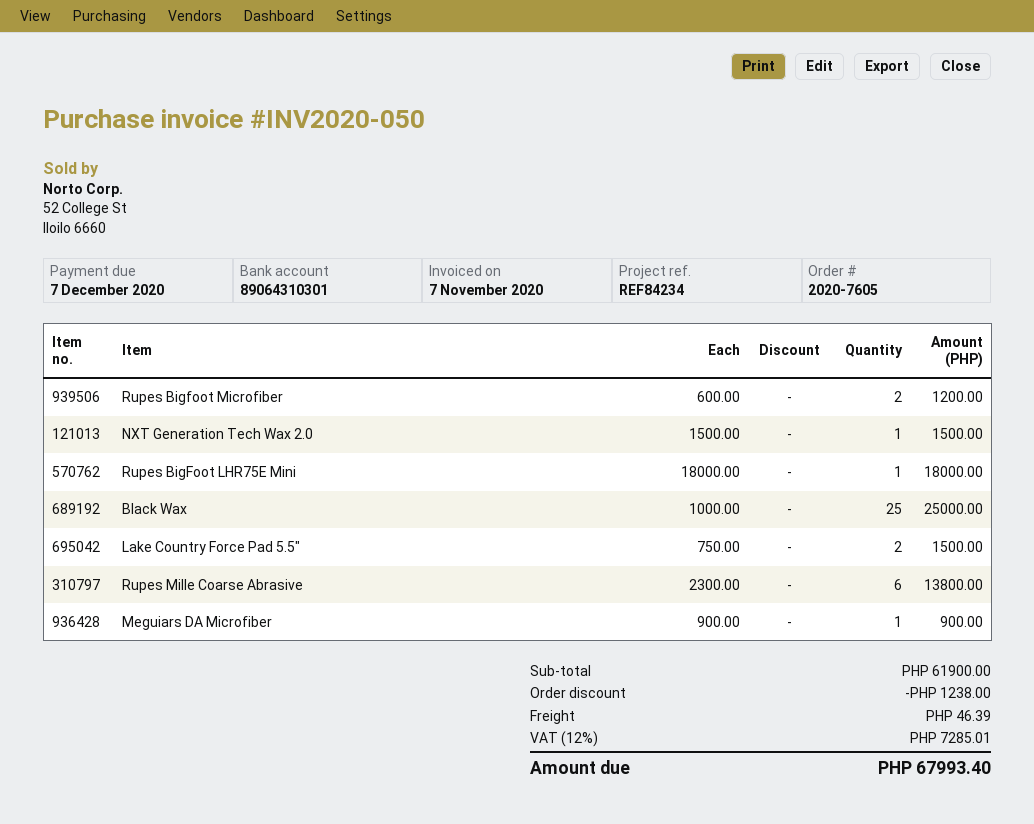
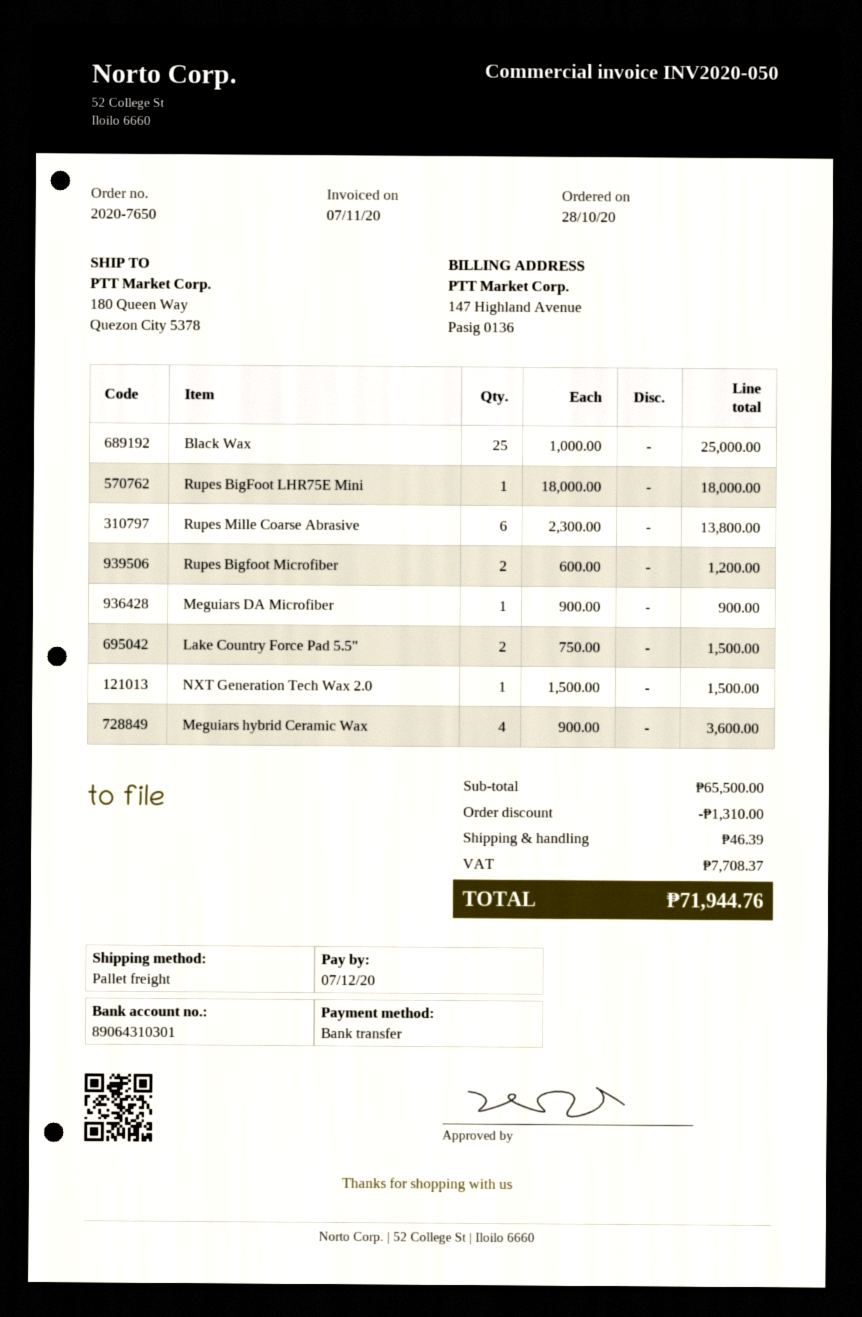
order number: 2020-7605 -> 2020-7650
Meguiars hybrid Ceramic Wax: none -> 4 x 900.00 = 3600.00
subtotal: 61900.00 -> 65500.00
discount: 1238.00 -> 1310.00
tax: 7285.01 -> 7708.37
total: 67993.40 -> 71944.76

